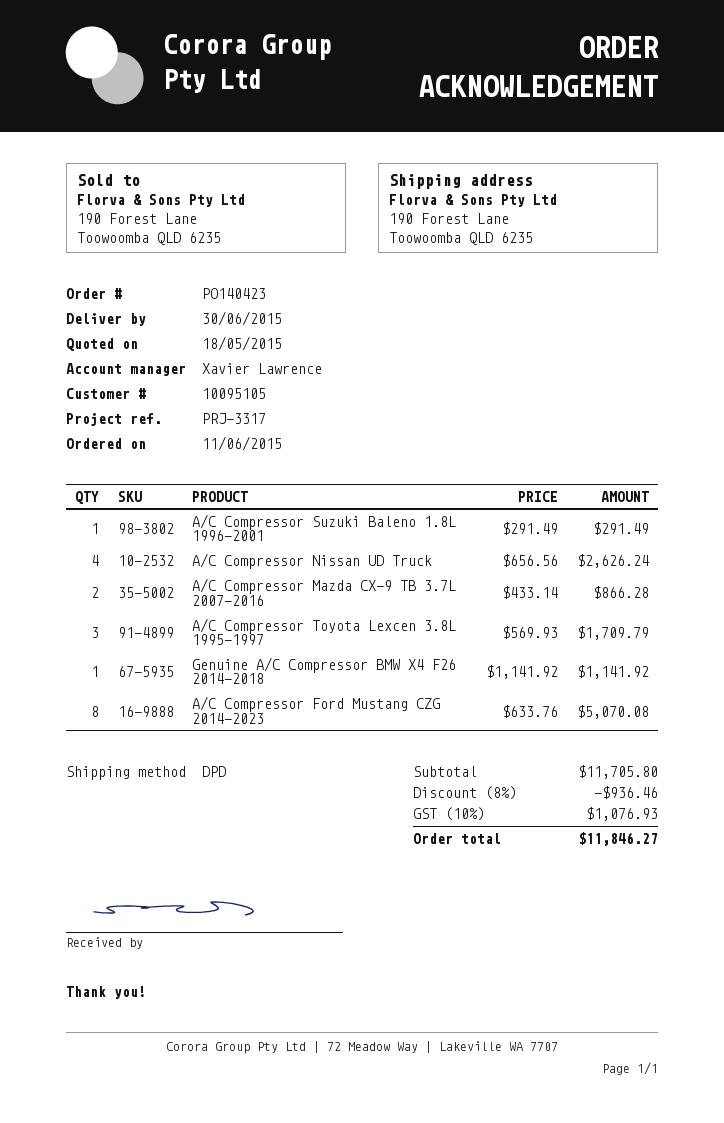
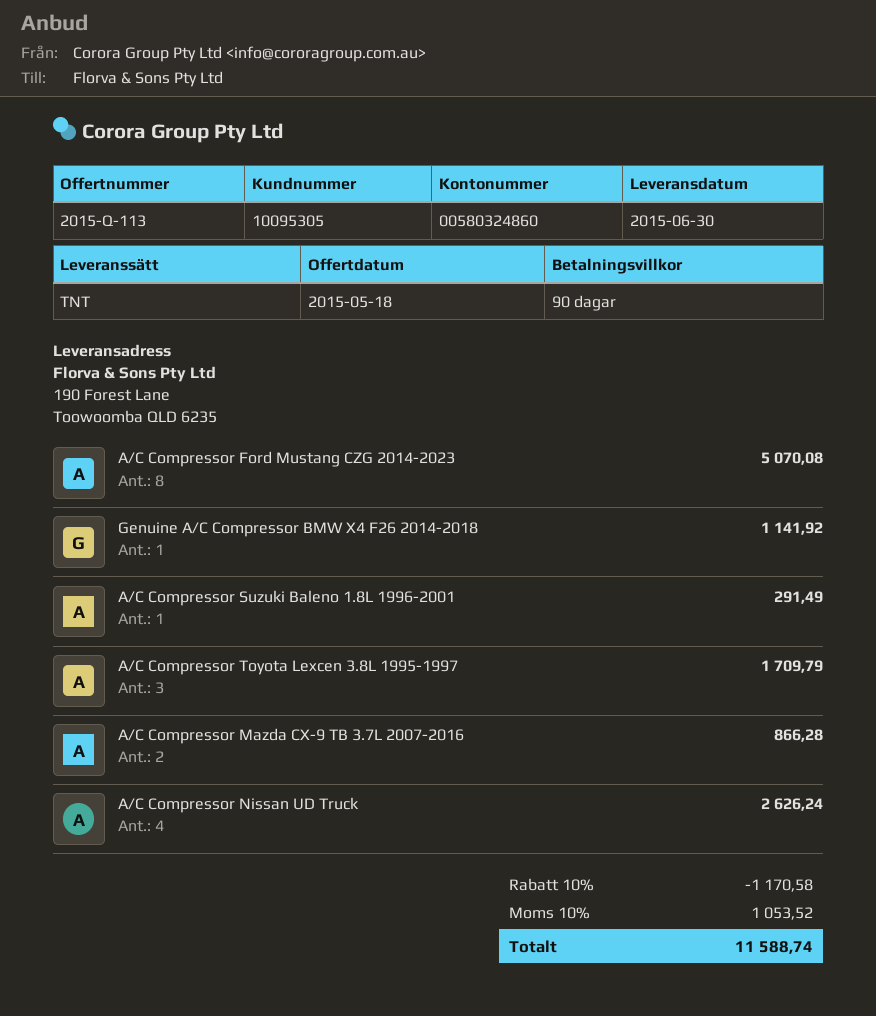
customer number: 10095105 -> 10095305
shipping method: DPD -> TNT
discount: 8% = 936.46 -> 10% = 1170.58
tax: 10% = 1076.93 -> 10% = 1053.52
total: 11846.27 -> 11588.74

